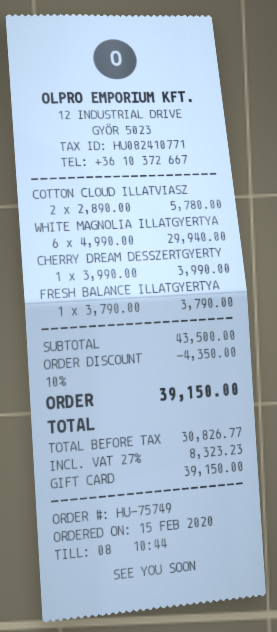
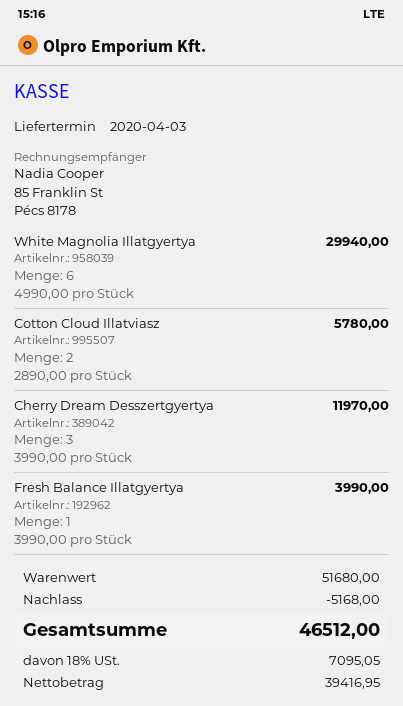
CHERRY DREAM DESSZERTGYERTY: 1 x 3990.00 = 3990.00 -> 3 x 3990.00 = 11970.00
FRESH BALANCE ILLATGYERTYA: 1 x 3790.00 = 3790.00 -> 1 x 3990.00 = 3990.00
subtotal: 43500.00 -> 51680.00
discount: 4350.00 -> 5168.00
net: 30826.77 -> 39416.95
tax: 27% = 8323.23 -> 18% = 7095.05
total: 39150.00 -> 46512.00

